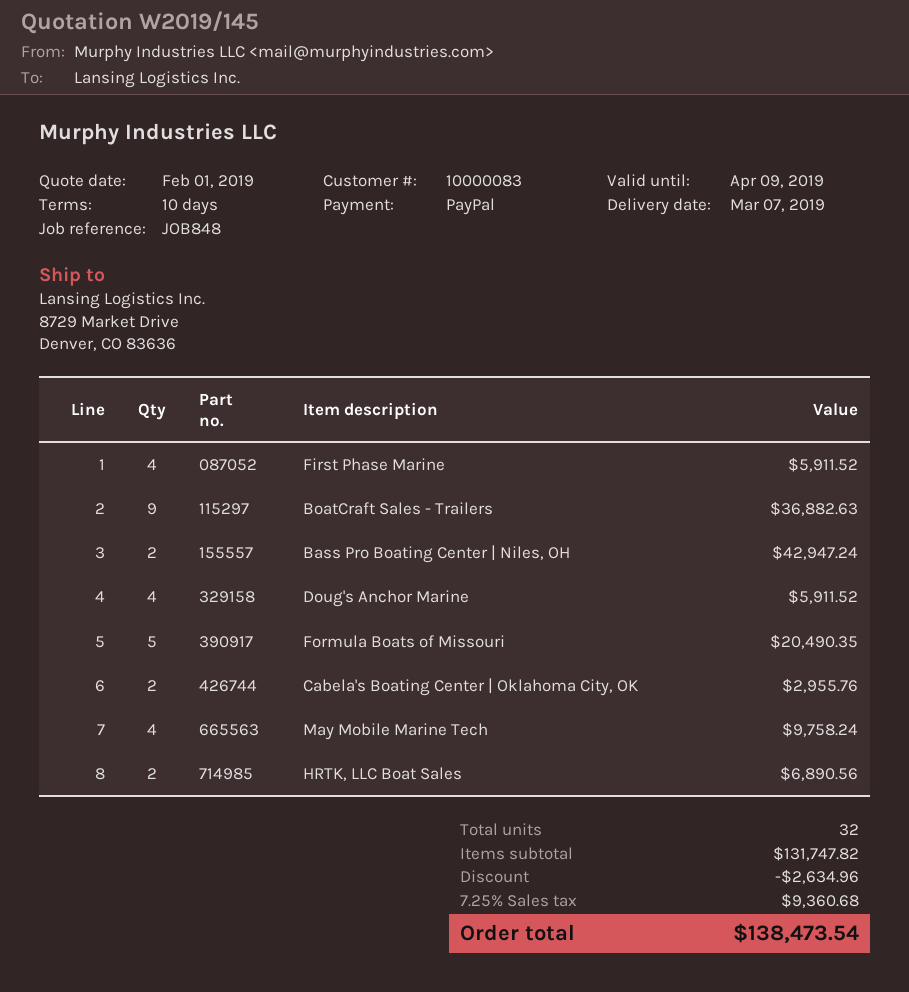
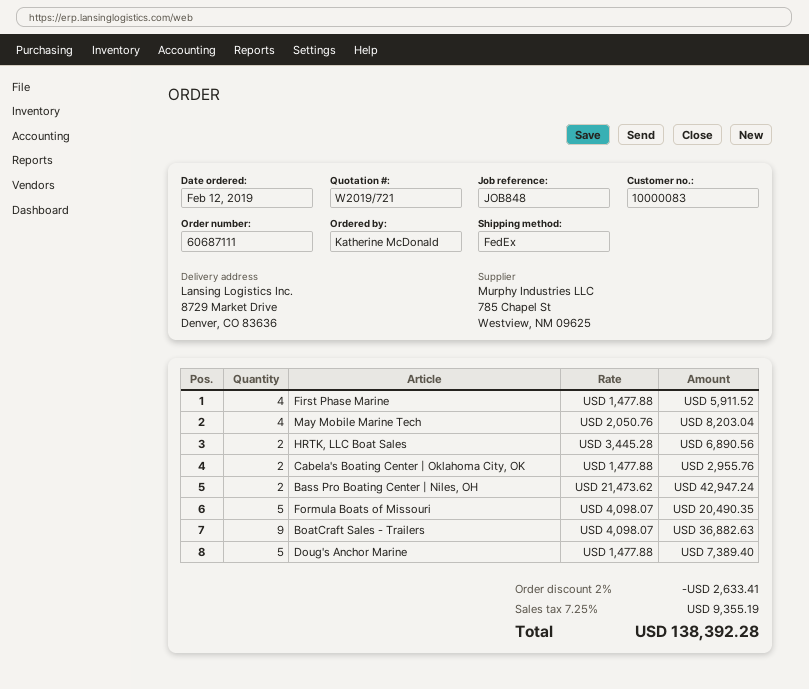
quote number: W2019/145 -> W2019/721
Doug's Anchor Marine: 4 for 5911.52 -> 5 for 7389.40
May Mobile Marine Tech: 4 for 9758.24 -> 4 for 8203.04
discount: 2634.96 -> 2633.41
tax: 7.25% = 9360.68 -> 7.25% = 9355.19
total: 138473.54 -> 138392.28

